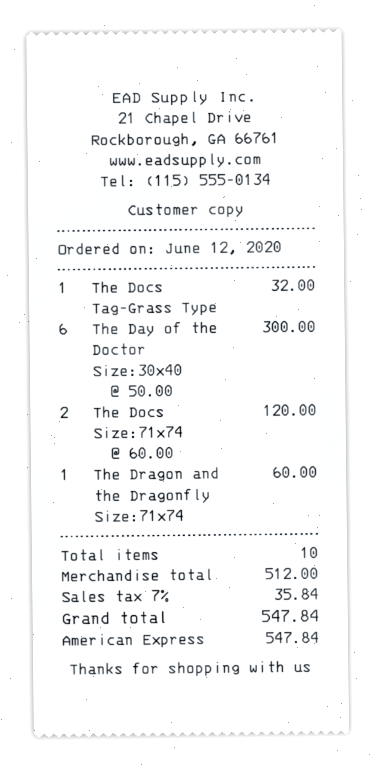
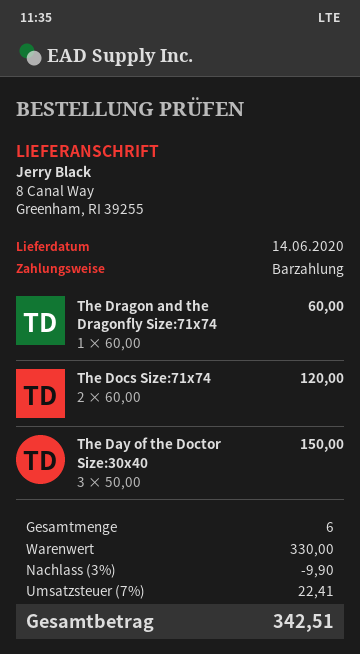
payment method: American Express -> cash
The Docs Tag-Grass Type: 1 x 32.00 = 32.00 -> none
The Day of the Doctor Size:30x40: 6 x 50.00 = 300.00 -> 3 x 50.00 = 150.00
total quantity: 10 -> 6
subtotal: 512.00 -> 330.00
discount: none -> 3% = 9.90
tax: 7% = 35.84 -> 7% = 22.41
total: 547.84 -> 342.51

